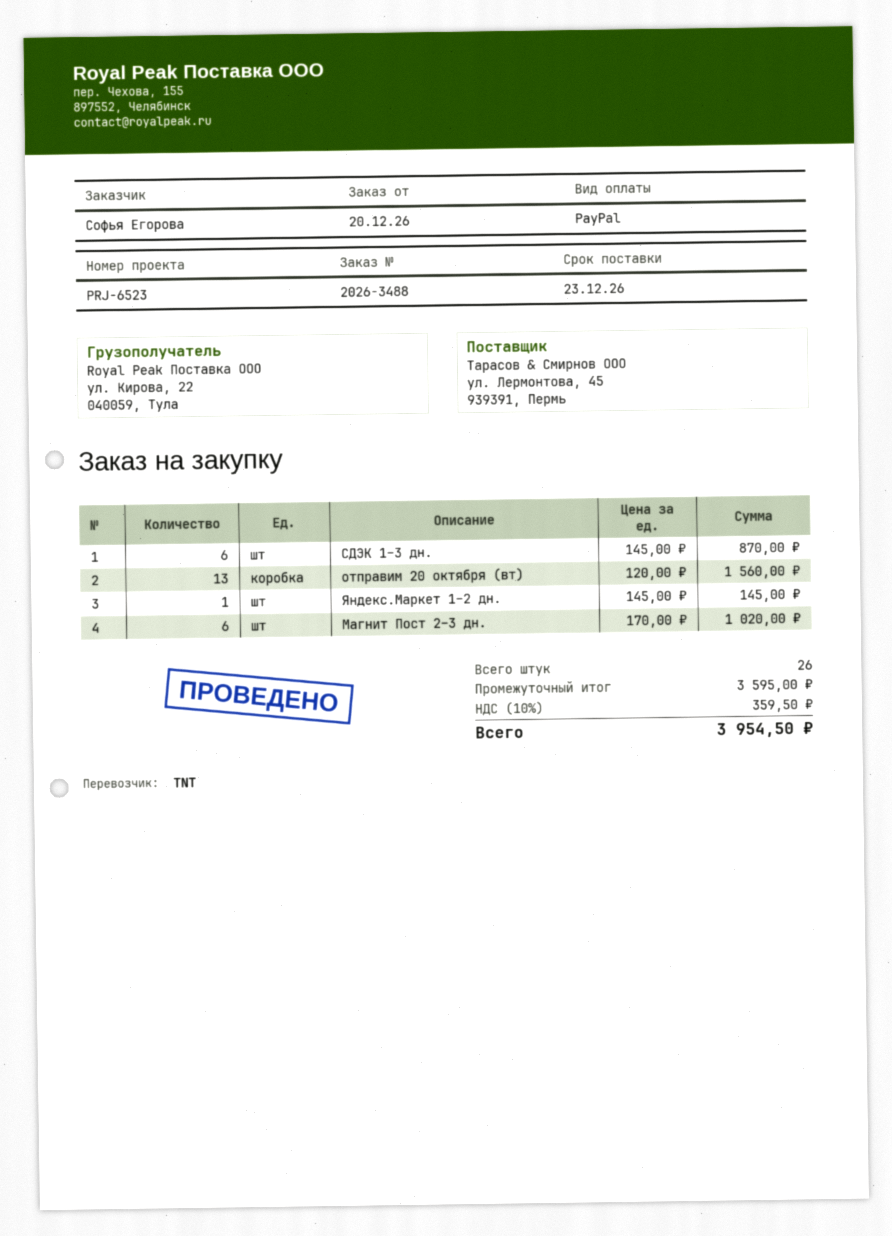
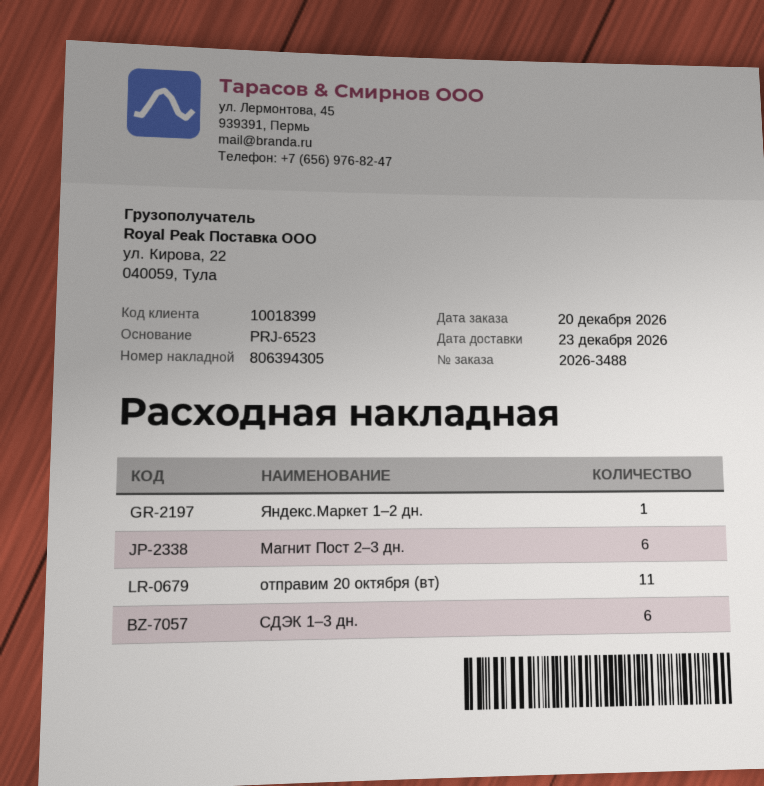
отправим 20 октября (вт): 13 -> 11

